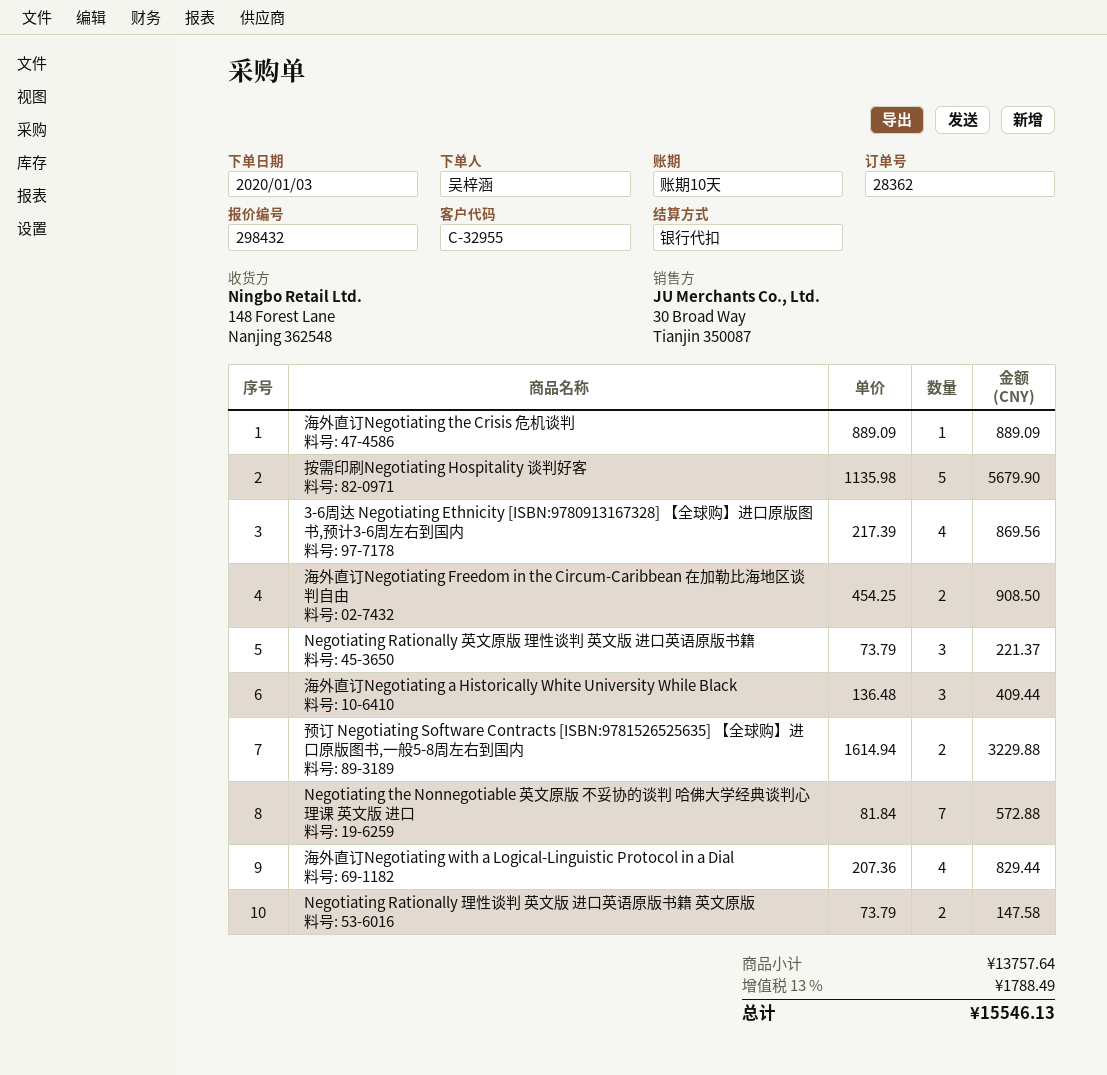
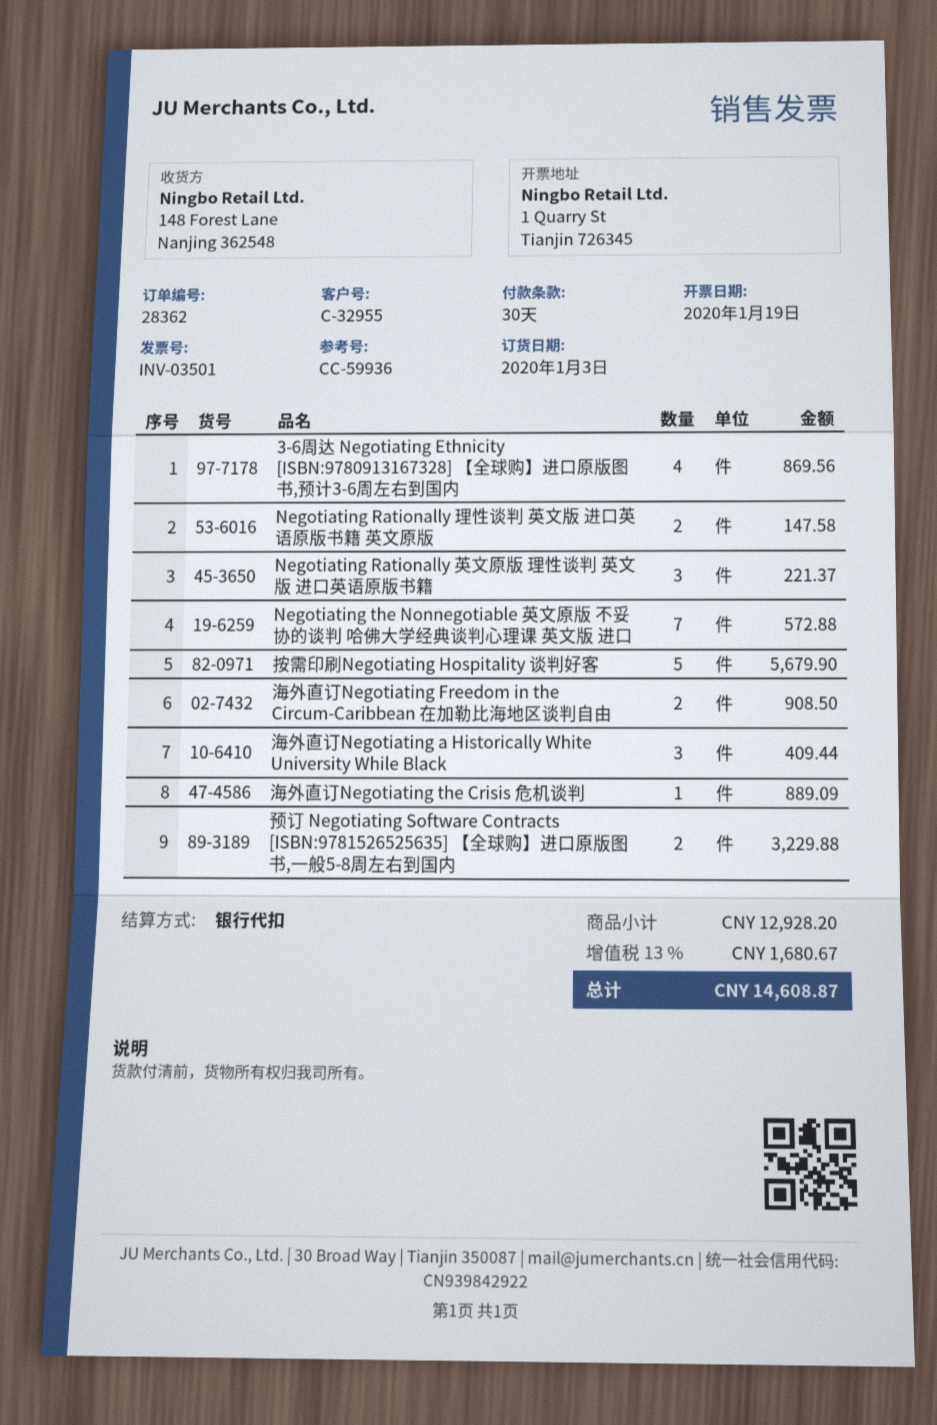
payment terms: 10 days -> 30 days
海外直订Negotiating with a Logical-Linguistic Protocol in a Dial: 4 for 829.44 -> none
subtotal: 13757.64 -> 12928.20
tax: 13% = 1788.49 -> 13% = 1680.67
total: 15546.13 -> 14608.87

